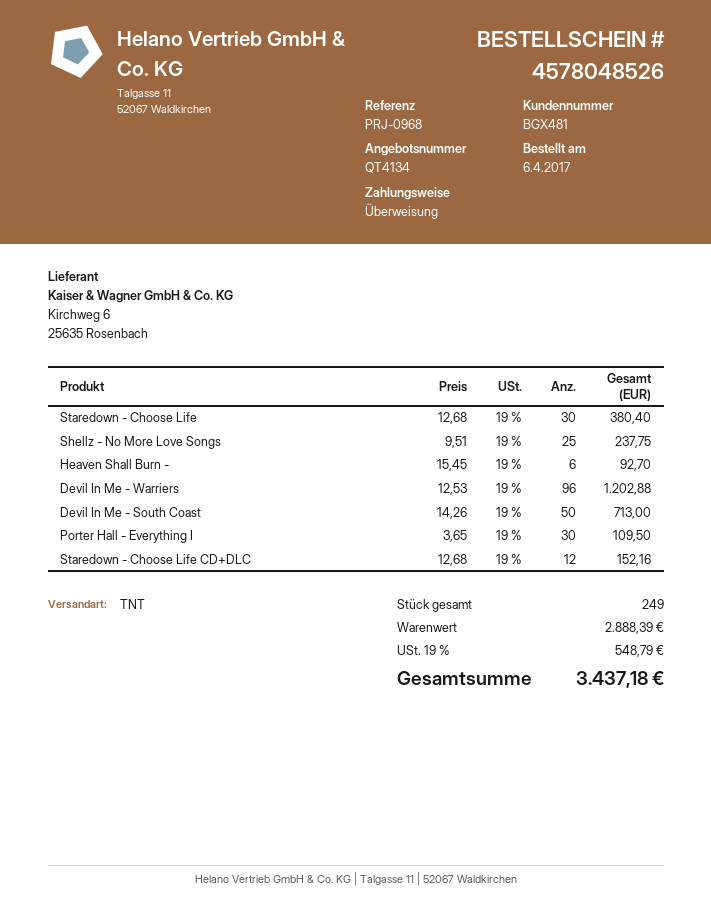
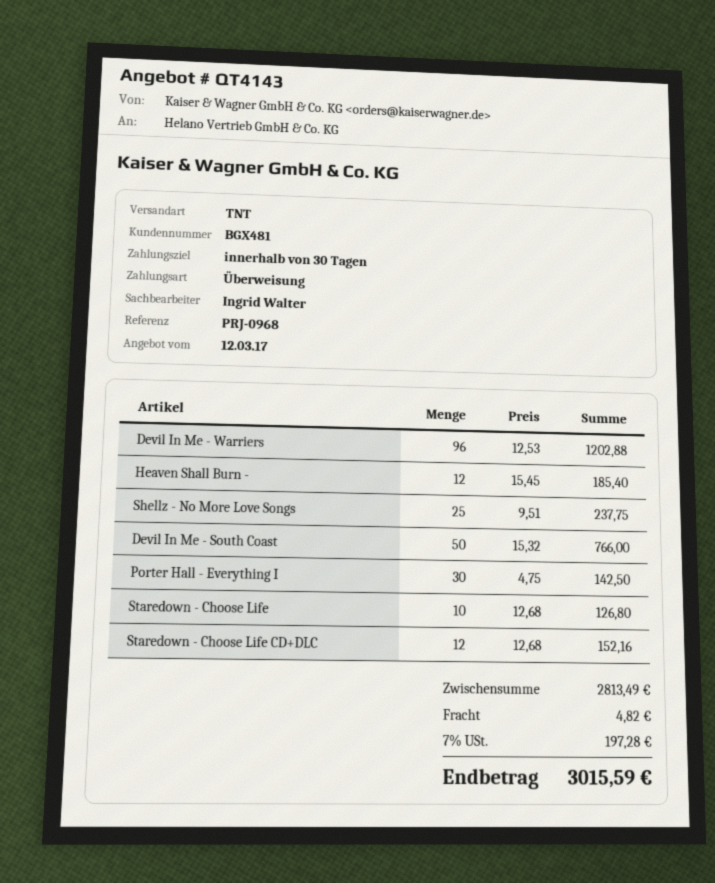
quote number: QT4134 -> QT4143
Staredown - Choose Life: 30 x 12.68 = 380.40 -> 10 x 12.68 = 126.80
Heaven Shall Burn -: 6 x 15.45 = 92.70 -> 12 x 15.45 = 185.40
Devil In Me - South Coast: 50 x 14.26 = 713.00 -> 50 x 15.32 = 766.00
Porter Hall - Everything I: 30 x 3.65 = 109.50 -> 30 x 4.75 = 142.50
subtotal: 2888.39 -> 2813.49
shipping: none -> 4.82
tax: 19% = 548.79 -> 7% = 197.28
total: 3437.18 -> 3015.59

